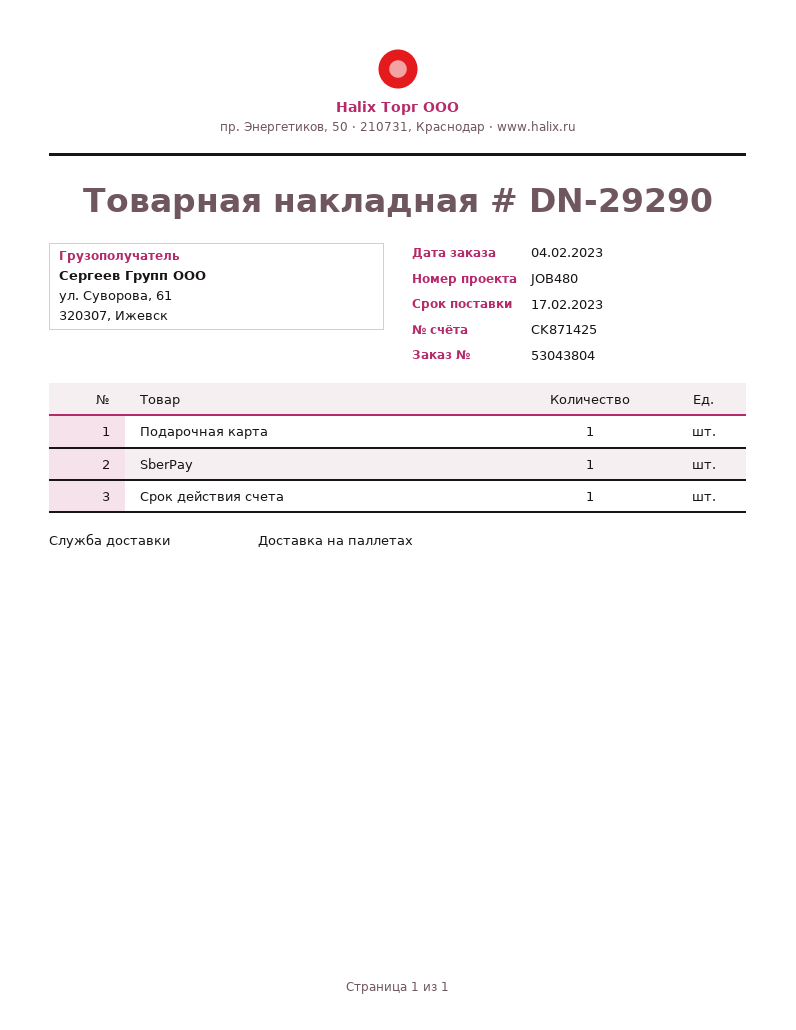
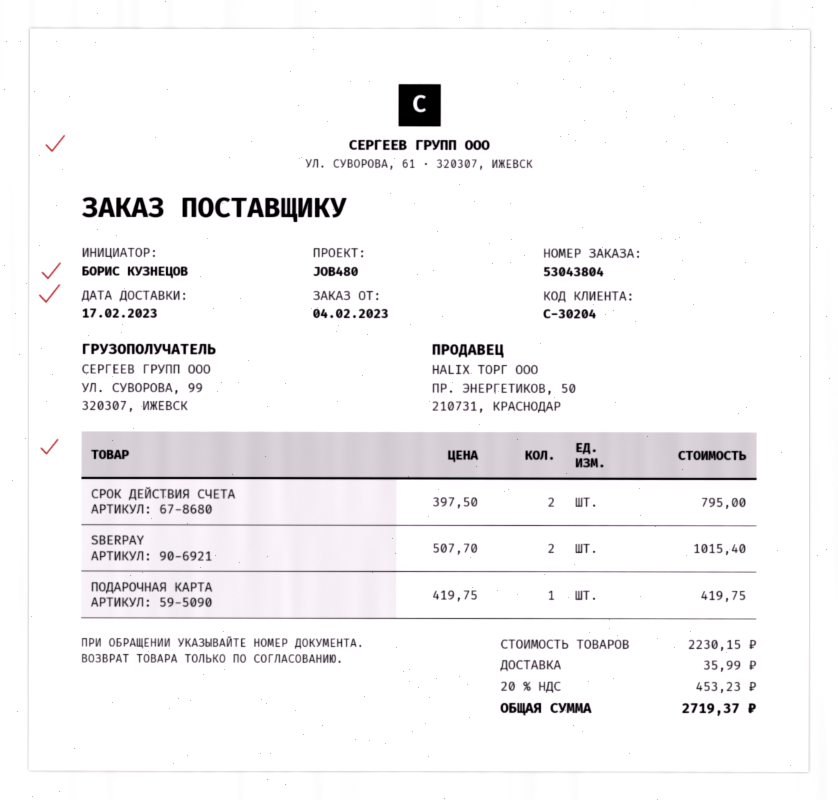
ship to: ул. Суворова, 61, 320307, Ижевск -> УЛ. СУВОРОВА, 99, 320307, ИЖЕВСК
SberPay: 1 -> 2
Срок действия счета: 1 -> 2

